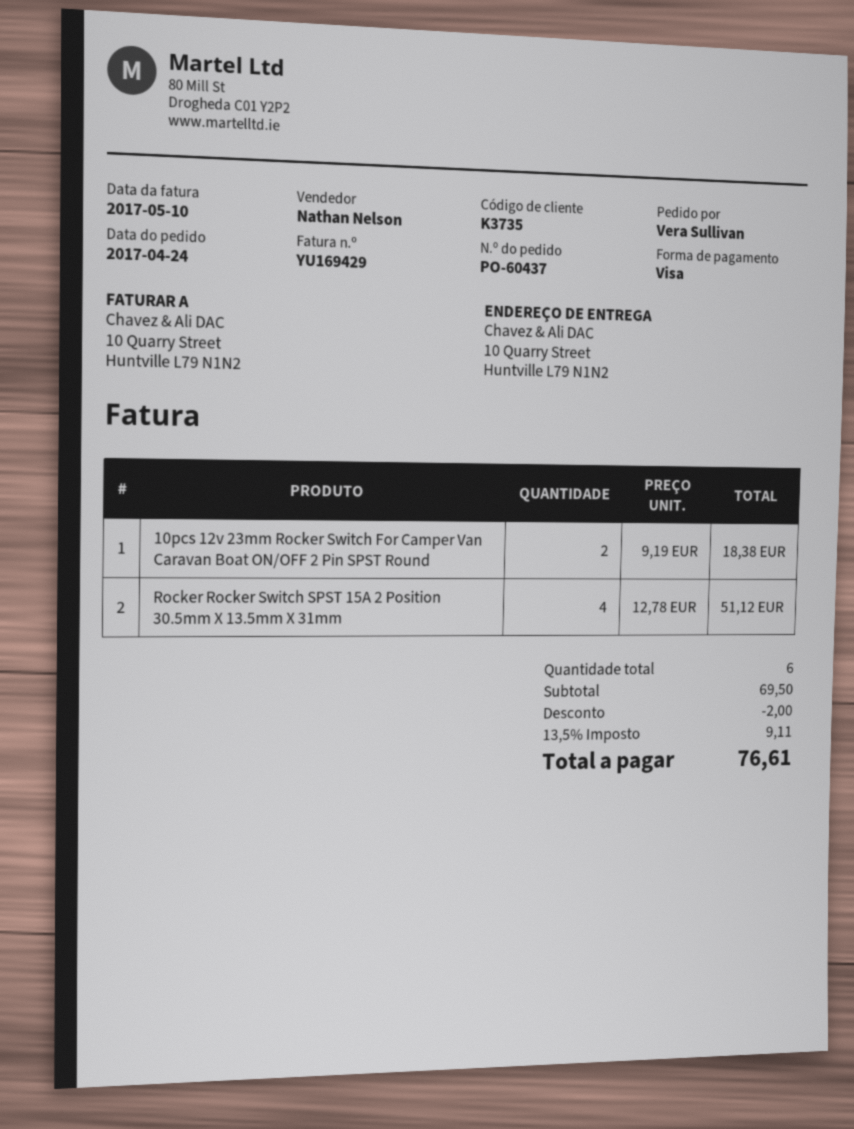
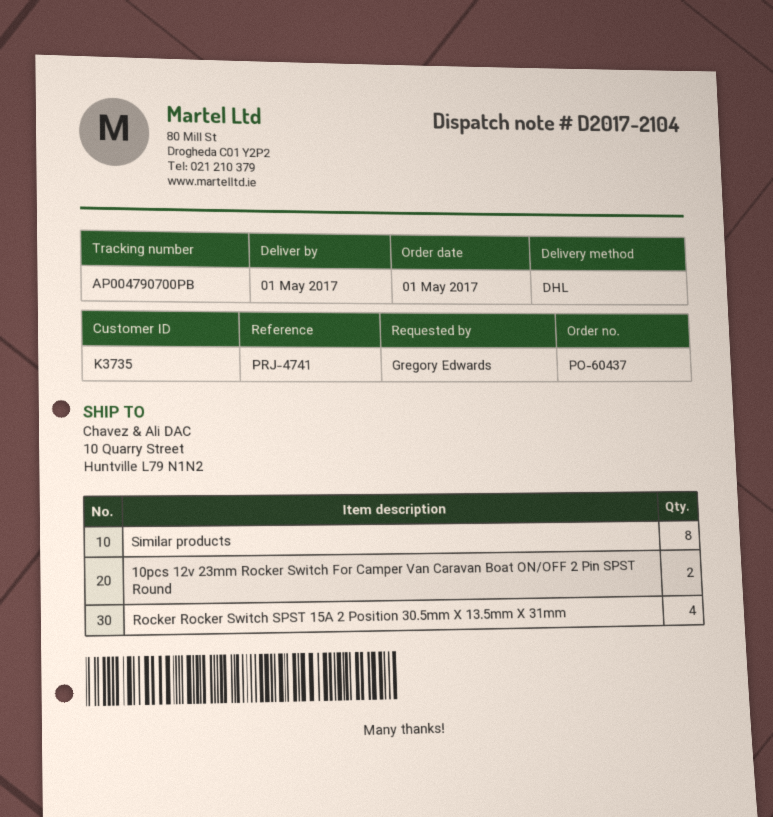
order date: 2017-04-24 -> 2017-05-01
ordered by: Vera Sullivan -> Gregory Edwards
Similar products: none -> 8

